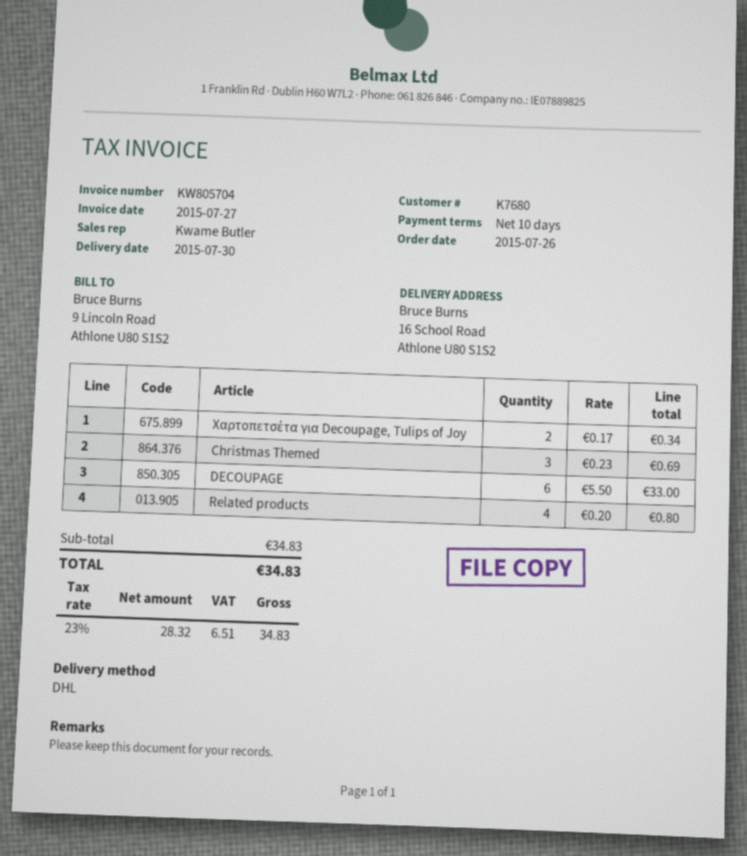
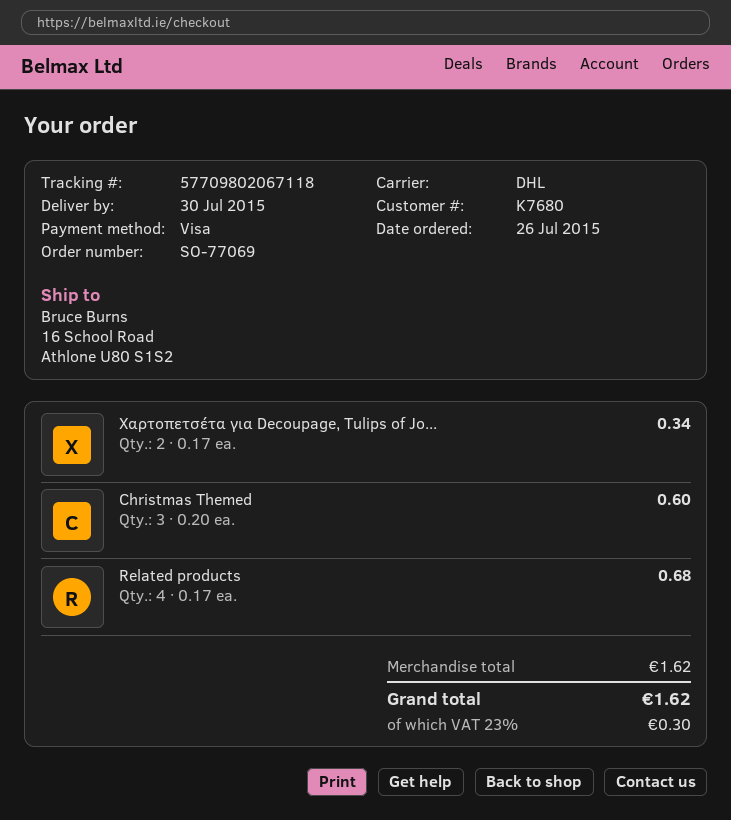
Christmas Themed: 3 x 0.23 = 0.69 -> 3 x 0.20 = 0.60
DECOUPAGE: 6 x 5.50 = 33.00 -> none
Related products: 4 x 0.20 = 0.80 -> 4 x 0.17 = 0.68
subtotal: 34.83 -> 1.62
tax: 23% = 6.51 -> 23% = 0.30
total: 34.83 -> 1.62

